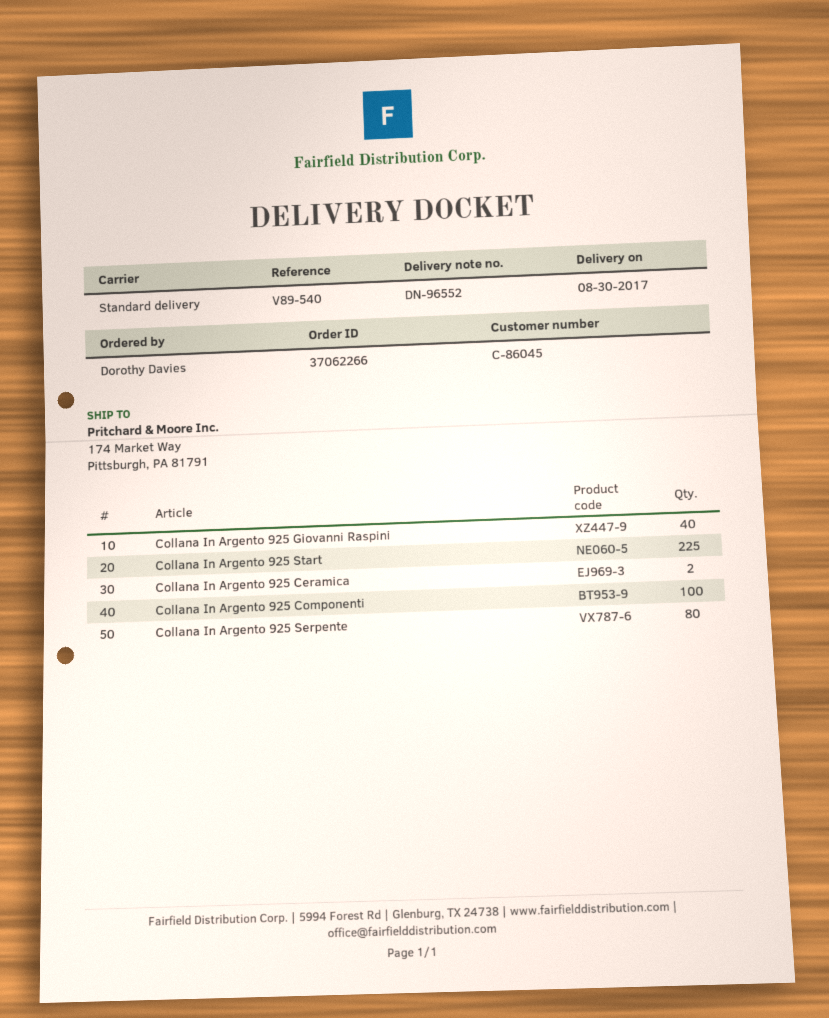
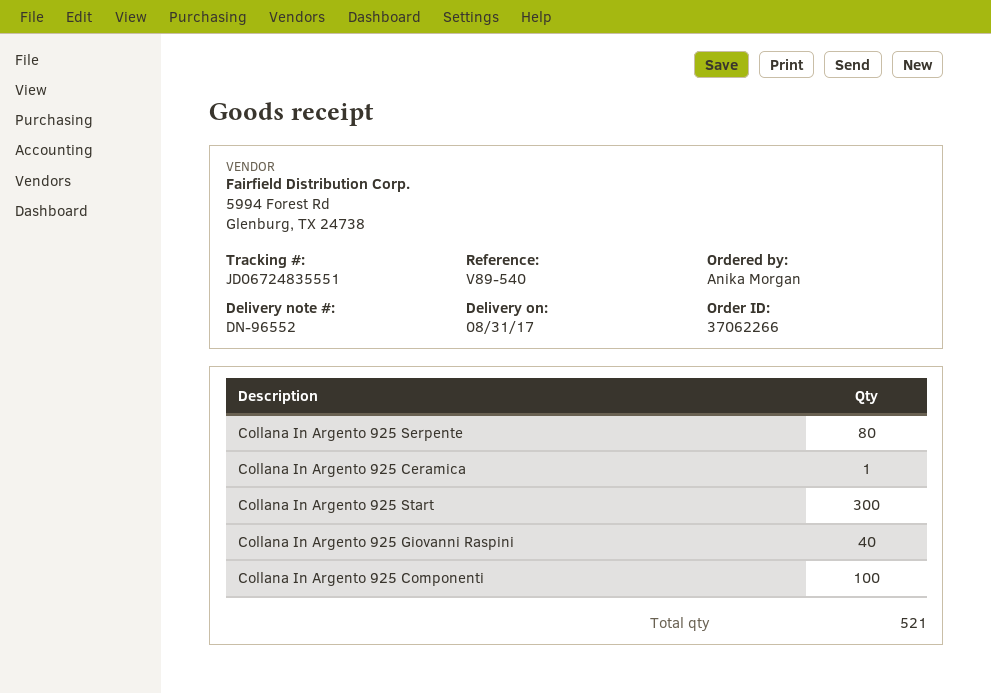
delivery date: 2017-08-30 -> 2017-08-31
ordered by: Dorothy Davies -> Anika Morgan
Collana In Argento 925 Start: 225 -> 300
Collana In Argento 925 Ceramica: 2 -> 1

